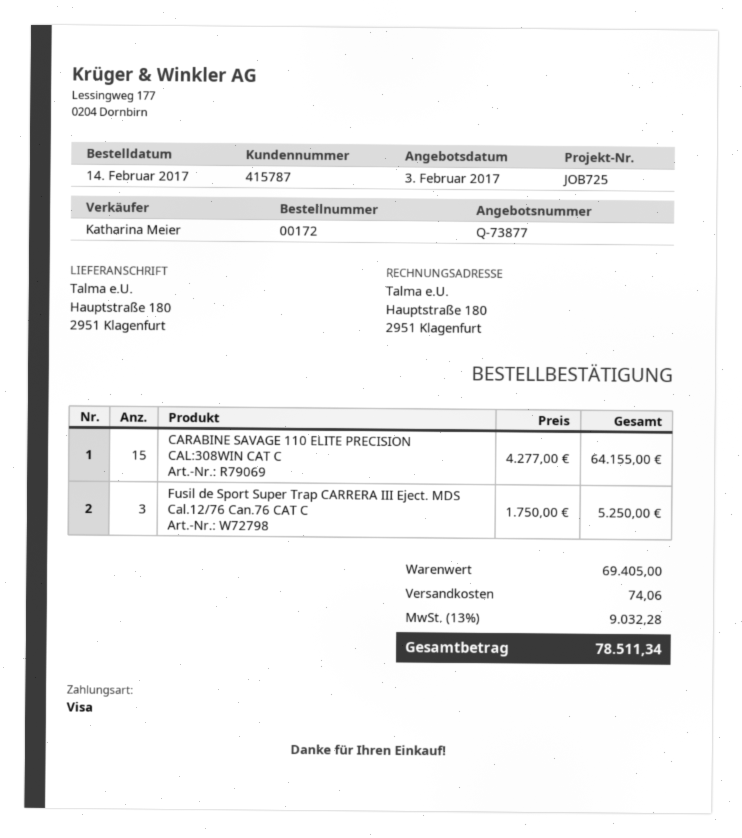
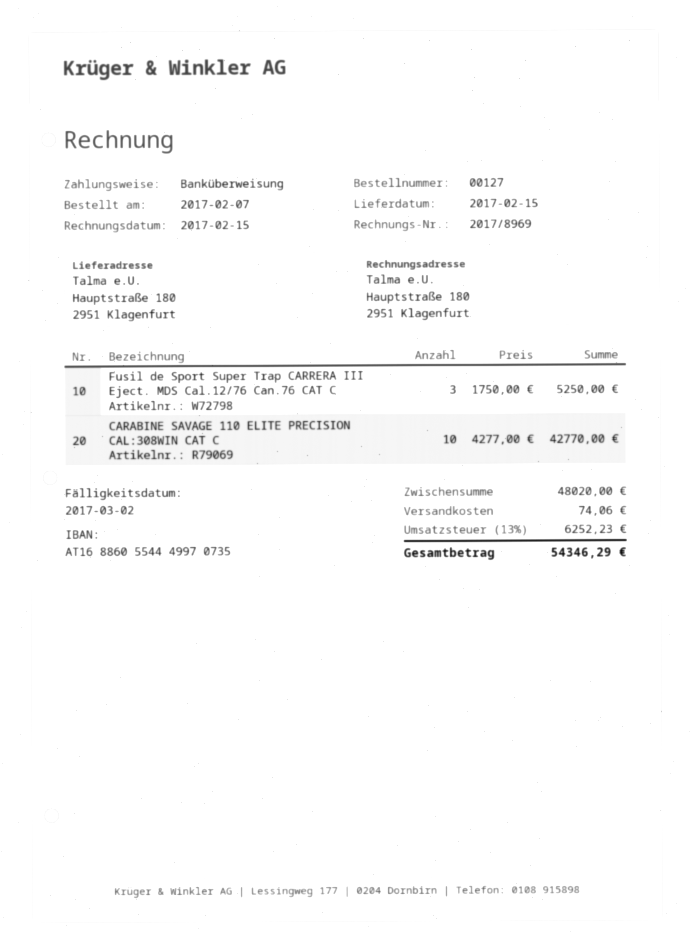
order number: 00172 -> 00127
order date: 2017-02-14 -> 2017-02-07
payment method: Visa -> bank transfer
CARABINE SAVAGE 110 ELITE PRECISION CAL:308WIN CAT C: 15 x 4277.00 = 64155.00 -> 10 x 4277.00 = 42770.00
subtotal: 69405.00 -> 48020.00
tax: 13% = 9032.28 -> 13% = 6252.23
total: 78511.34 -> 54346.29

